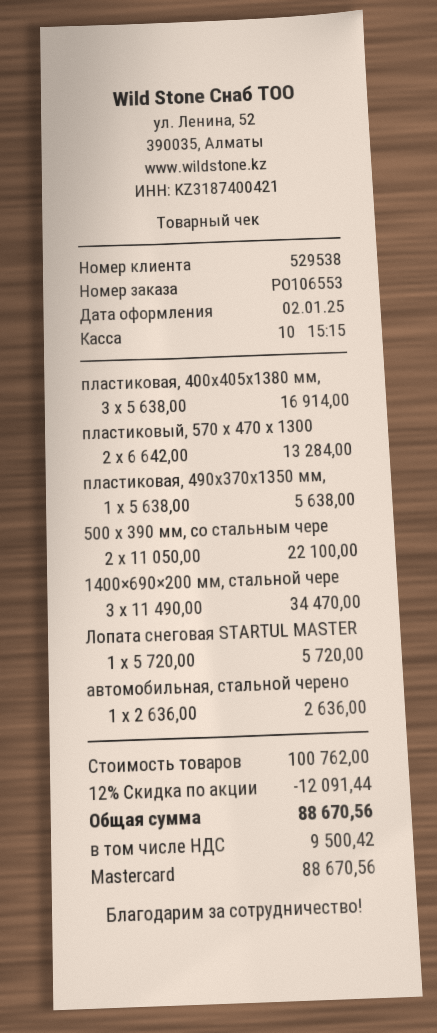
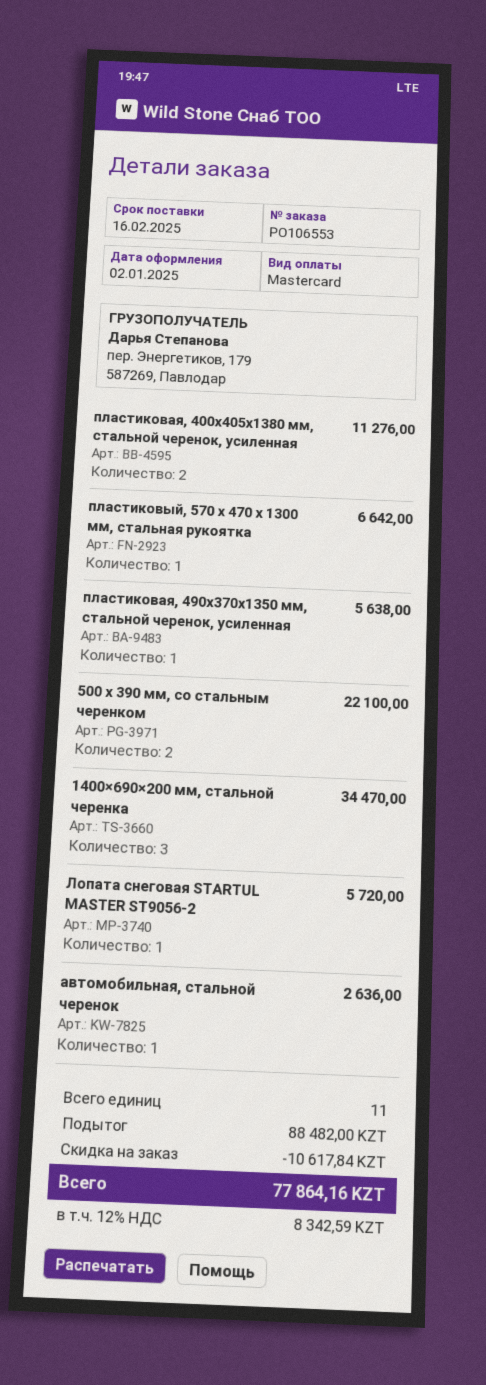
пластиковая, 400х405х1380 мм,: 3 for 16914.00 -> 2 for 11276.00
пластиковый, 570 х 470 х 1300: 2 for 13284.00 -> 1 for 6642.00
subtotal: 100762.00 -> 88482.00
discount: 12091.44 -> 10617.84
tax: 9500.42 -> 8342.59
total: 88670.56 -> 77864.16

